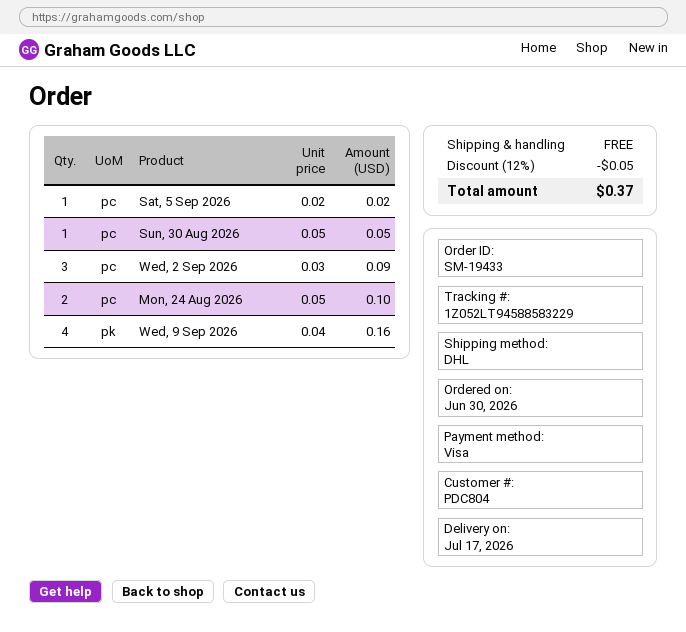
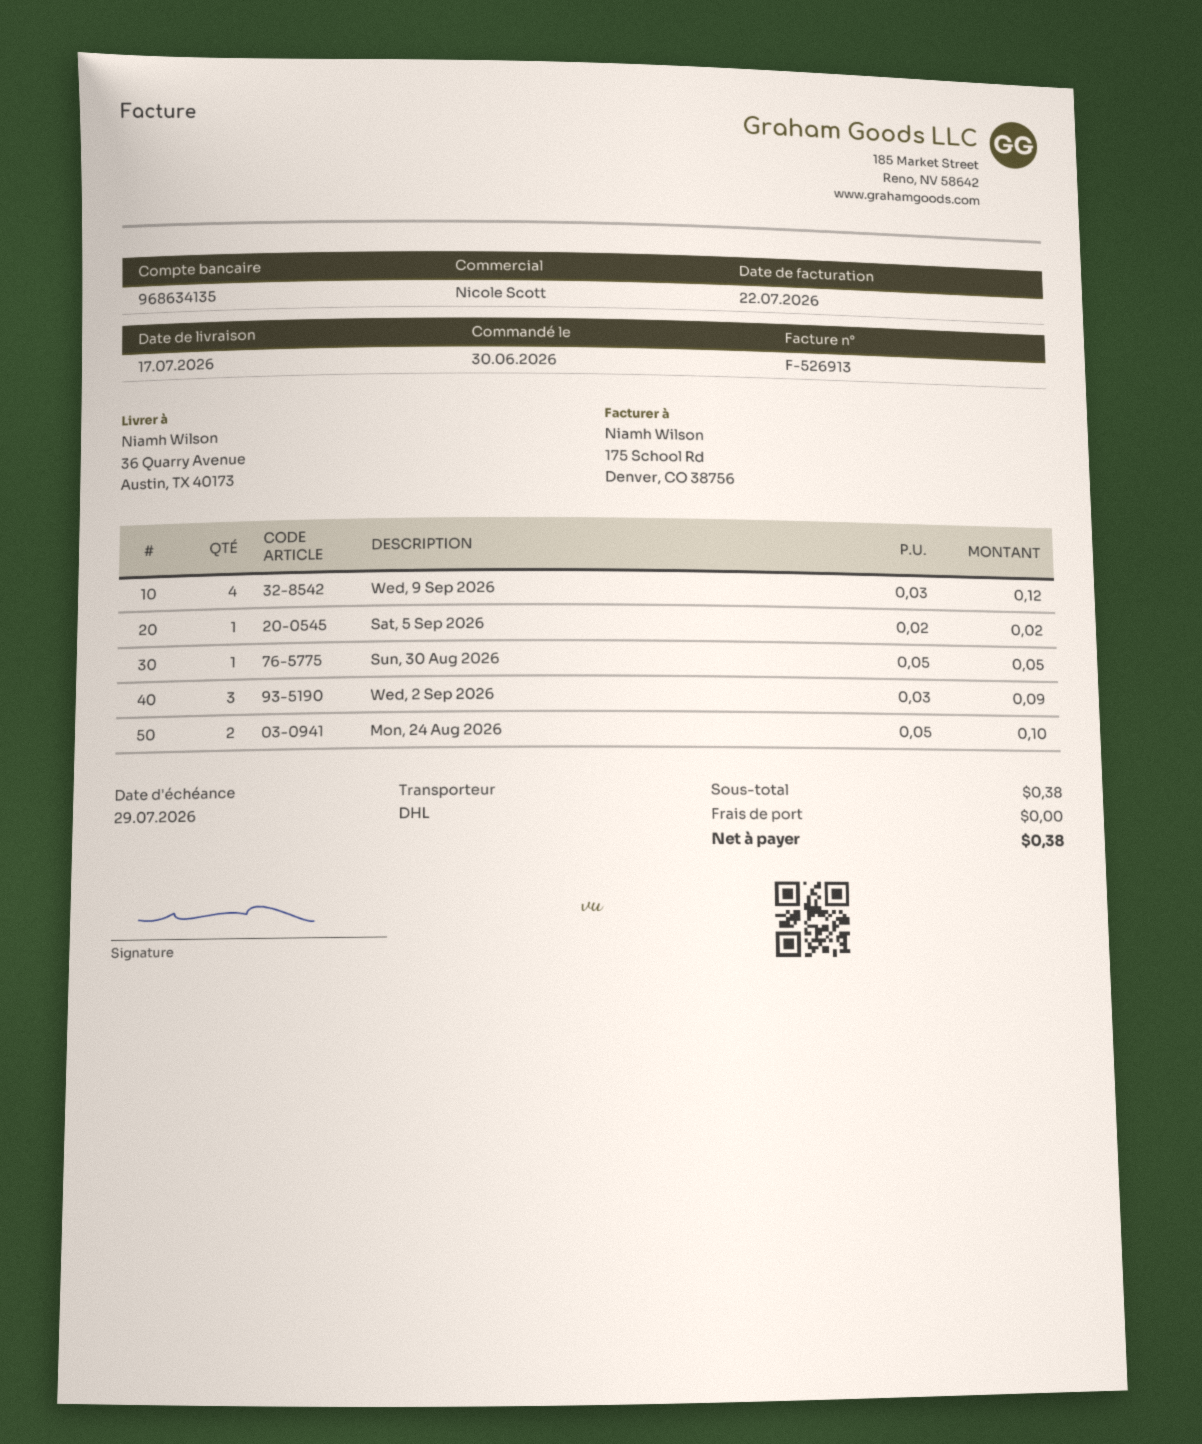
Wed, 9 Sep 2026: 4 x 0.04 = 0.16 -> 4 x 0.03 = 0.12
discount: 12% = 0.05 -> none
total: 0.37 -> 0.38

